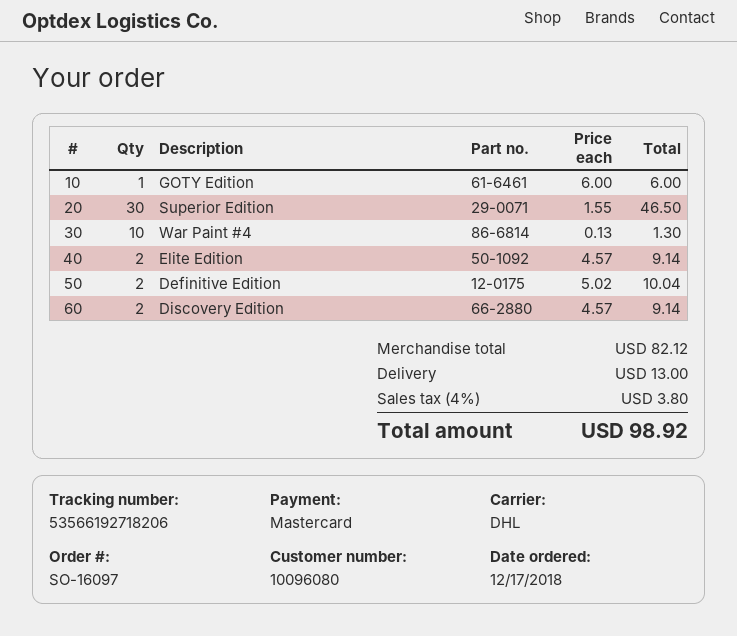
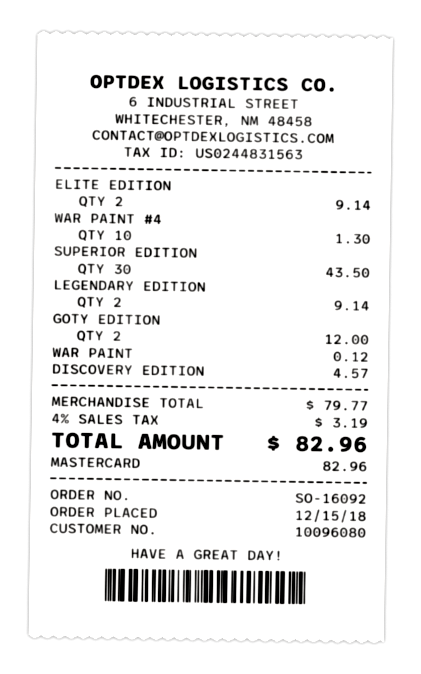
order number: SO-16097 -> SO-16092
order date: 2018-12-17 -> 2018-12-15
GOTY Edition: 1 for 6.00 -> 2 for 12.00
Superior Edition: 30 for 46.50 -> 30 for 43.50
Definitive Edition: 2 for 10.04 -> none
Discovery Edition: 2 for 9.14 -> 1 for 4.57
LEGENDARY EDITION: none -> 2 for 9.14
WAR PAINT: none -> 1 for 0.12
subtotal: 82.12 -> 79.77
shipping: 13.00 -> none
tax: 4% = 3.80 -> 4% = 3.19
total: 98.92 -> 82.96

